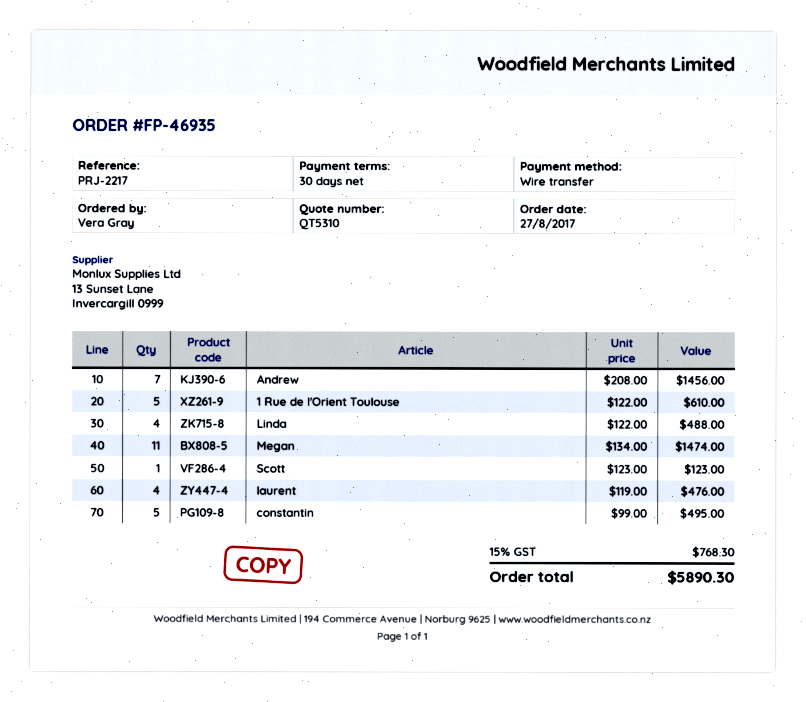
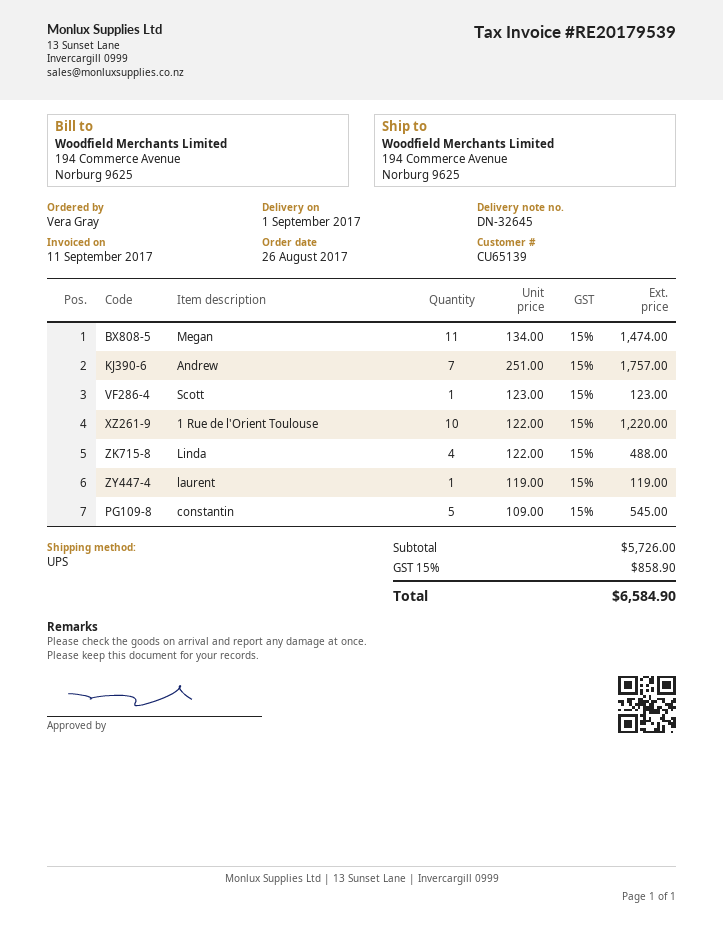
order date: 2017-08-27 -> 2017-08-26
Andrew: 7 x 208.00 = 1456.00 -> 7 x 251.00 = 1757.00
1 Rue de l'Orient Toulouse: 5 x 122.00 = 610.00 -> 10 x 122.00 = 1220.00
laurent: 4 x 119.00 = 476.00 -> 1 x 119.00 = 119.00
constantin: 5 x 99.00 = 495.00 -> 5 x 109.00 = 545.00
tax: 15% = 768.30 -> 15% = 858.90
total: 5890.30 -> 6584.90

